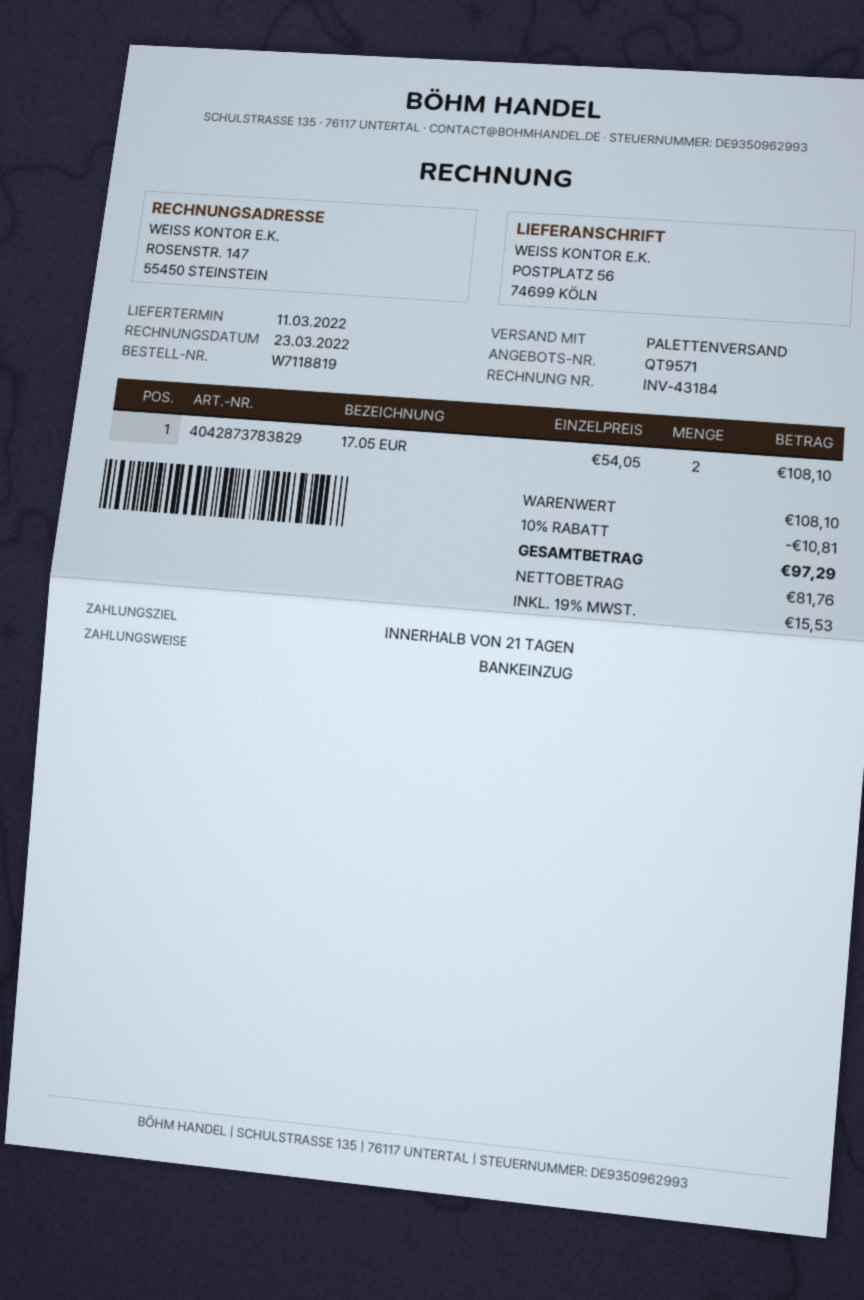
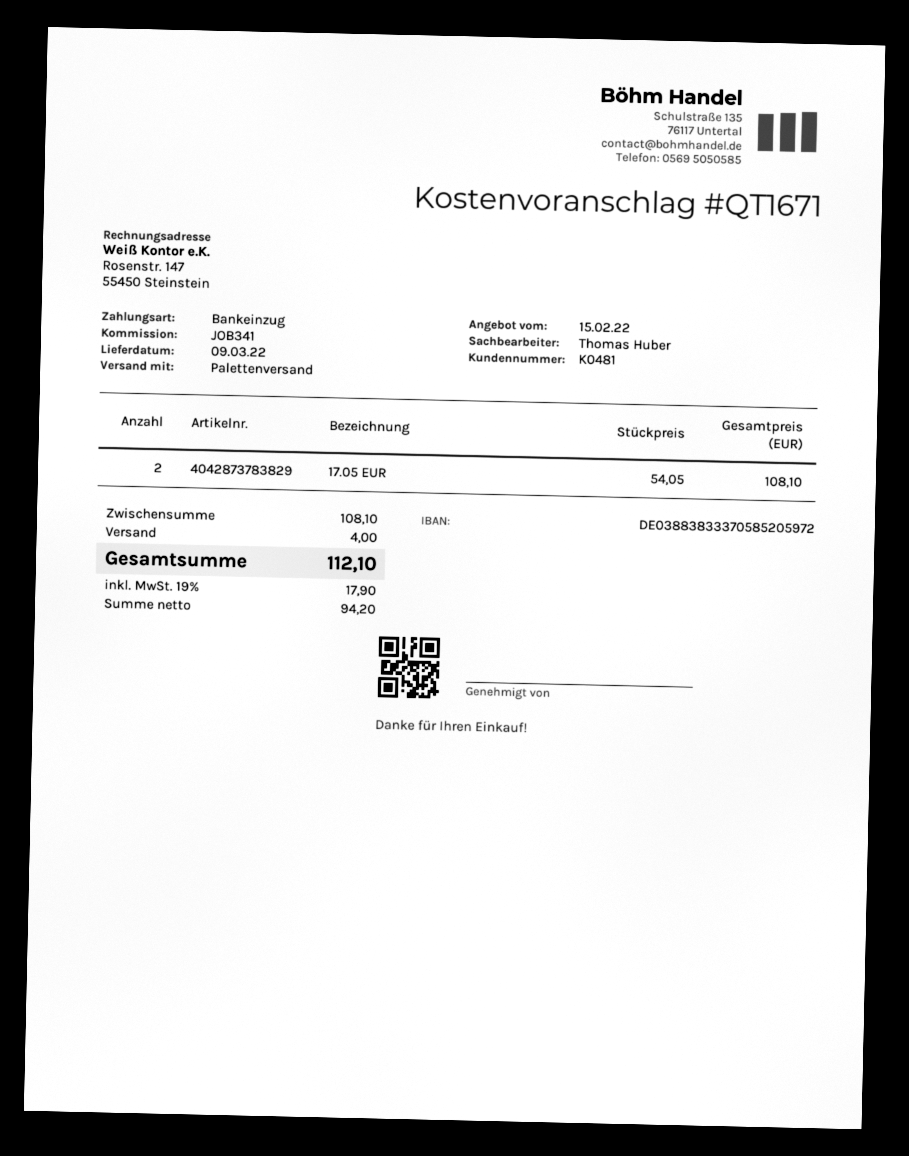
quote number: QT9571 -> QT1671
delivery date: 2022-03-11 -> 2022-03-09
discount: 10% = 10.81 -> none
shipping: none -> 4.00
net: 81.76 -> 94.20
tax: 19% = 15.53 -> 19% = 17.90
total: 97.29 -> 112.10

